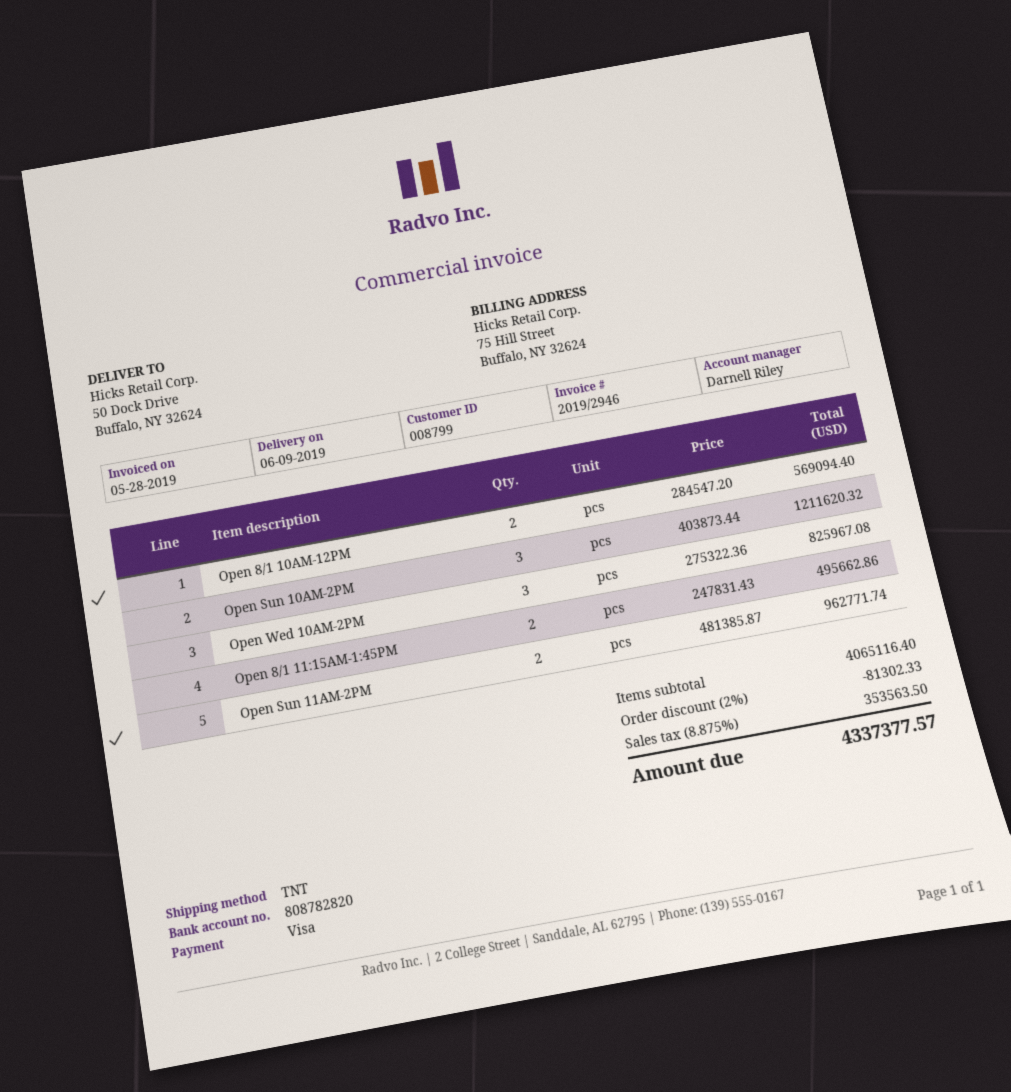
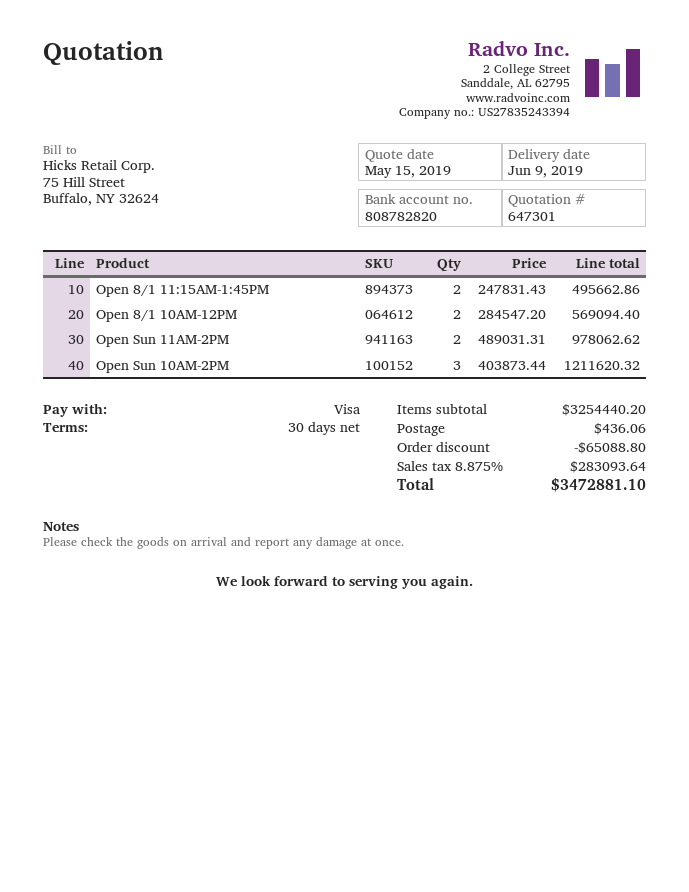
Open Wed 10AM-2PM: 3 x 275322.36 = 825967.08 -> none
Open Sun 11AM-2PM: 2 x 481385.87 = 962771.74 -> 2 x 489031.31 = 978062.62
subtotal: 4065116.40 -> 3254440.20
discount: 81302.33 -> 65088.80
shipping: none -> 436.06
tax: 8.875% = 353563.50 -> 8.875% = 283093.64
total: 4337377.57 -> 3472881.10

